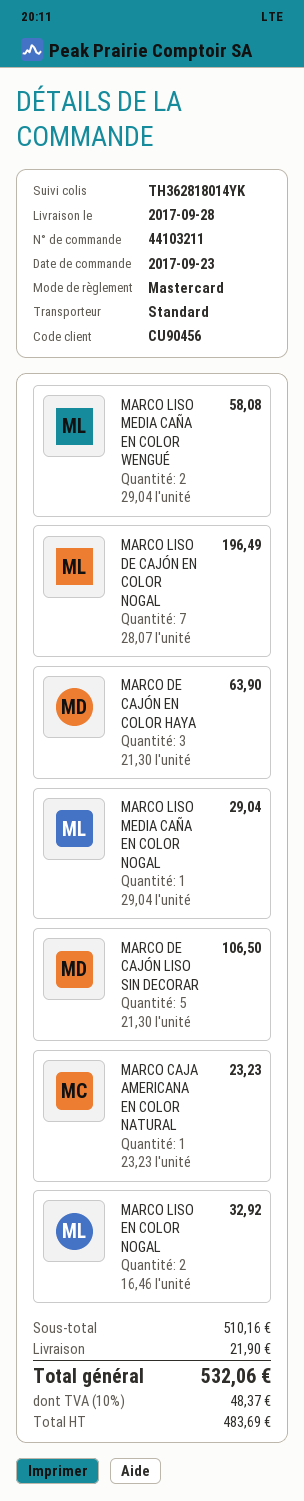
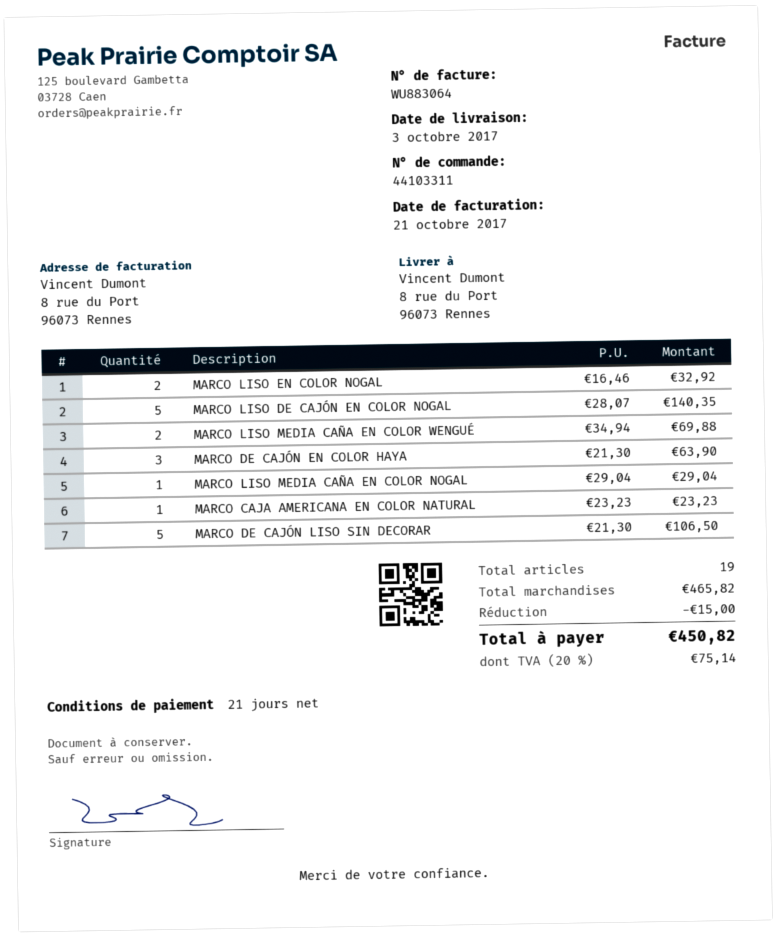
order number: 44103211 -> 44103311
delivery date: 2017-09-28 -> 2017-10-03
MARCO LISO MEDIA CAÑA EN COLOR WENGUÉ: 2 x 29.04 = 58.08 -> 2 x 34.94 = 69.88
MARCO LISO DE CAJÓN EN COLOR NOGAL: 7 x 28.07 = 196.49 -> 5 x 28.07 = 140.35
subtotal: 510.16 -> 465.82
discount: none -> 15.00
shipping: 21.90 -> none
tax: 10% = 48.37 -> 20% = 75.14
total: 532.06 -> 450.82

